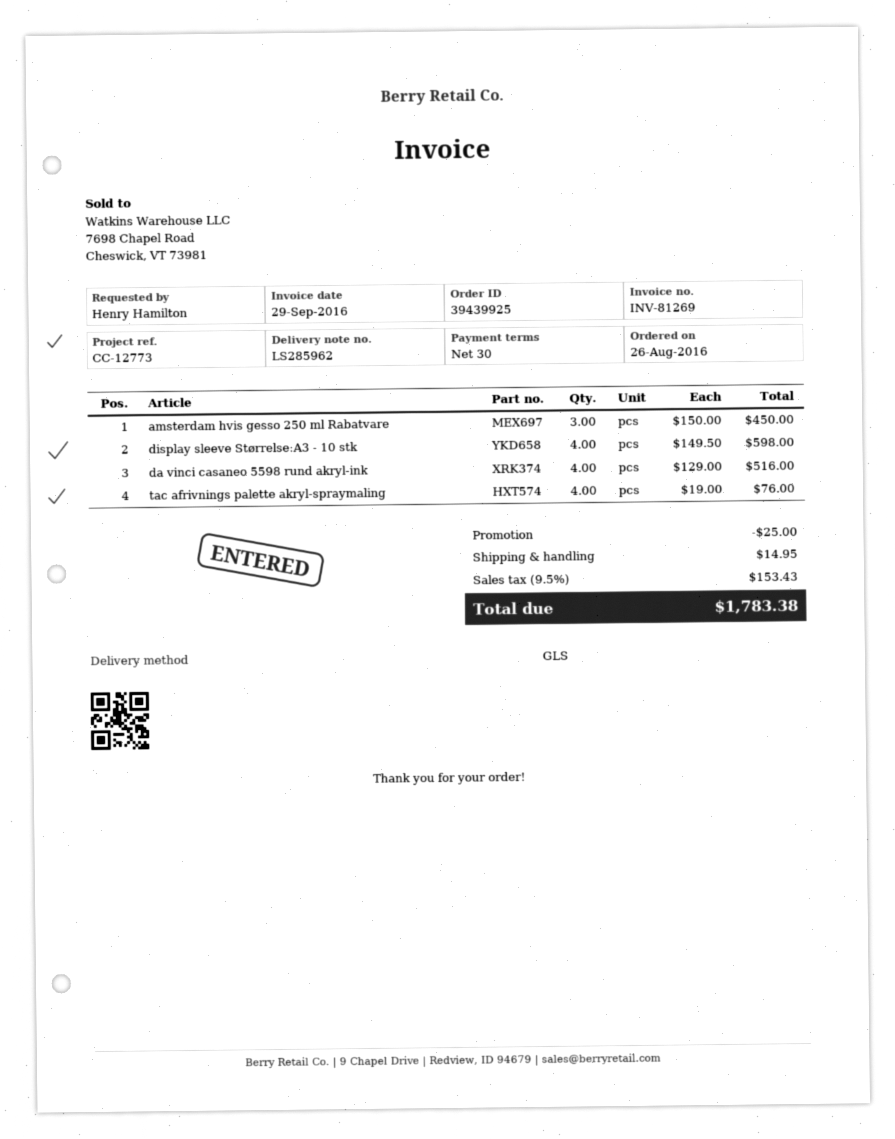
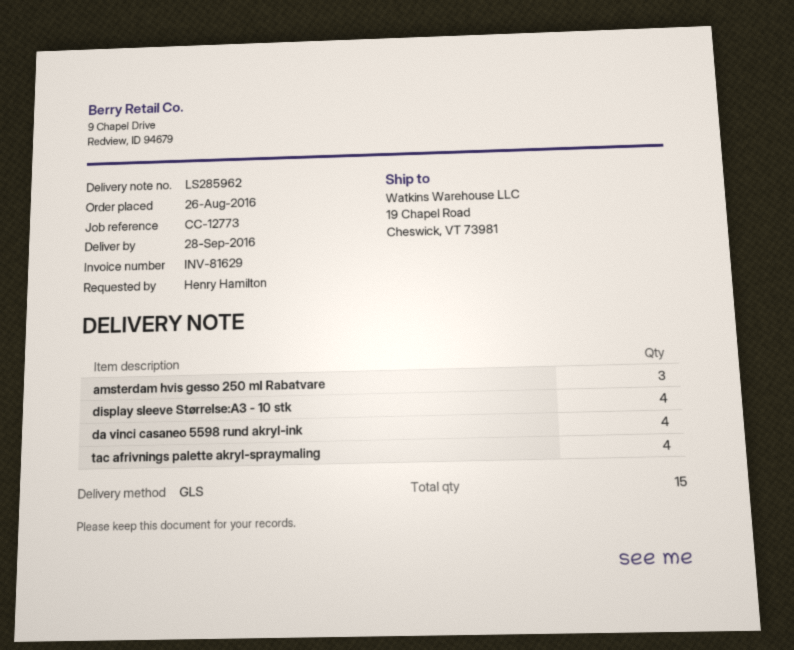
invoice number: INV-81269 -> INV-81629

